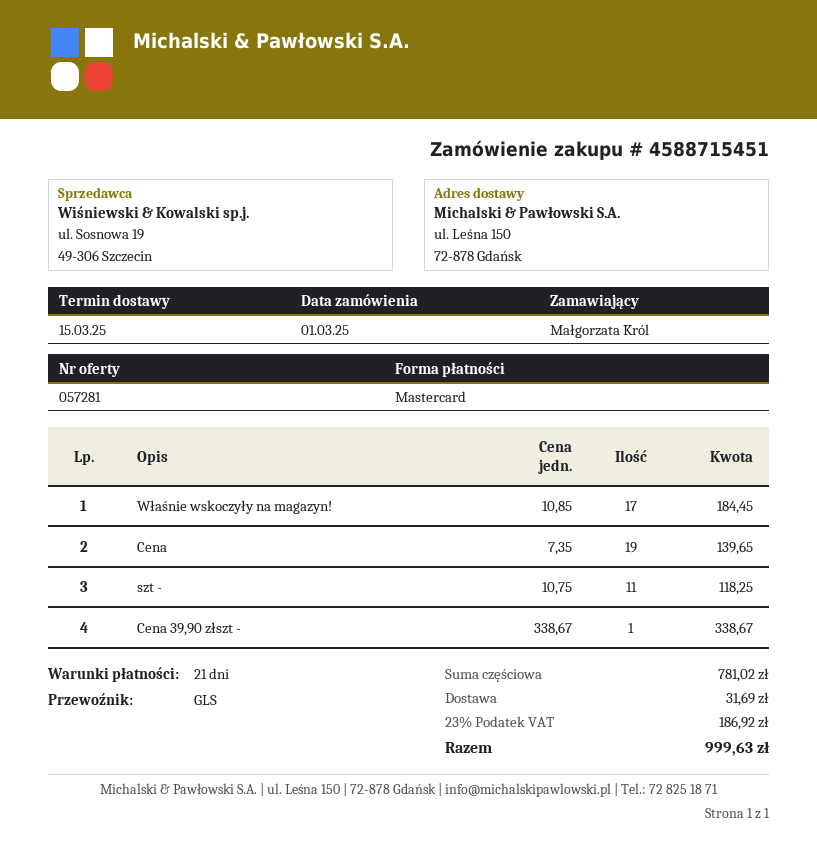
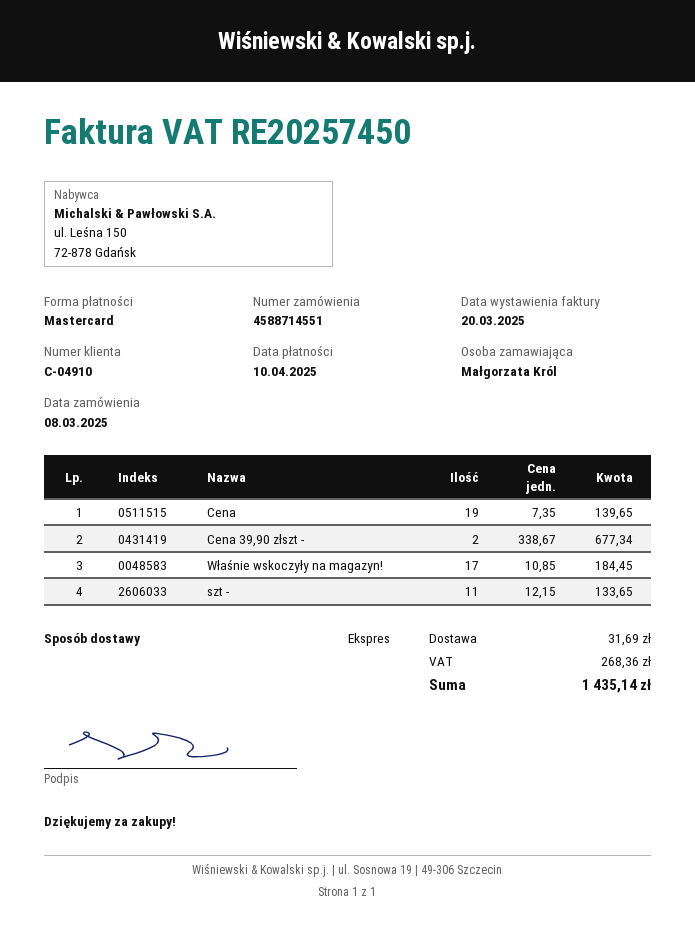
order number: 4588715451 -> 4588714551
order date: 2025-03-01 -> 2025-03-08
shipping method: GLS -> express
szt -: 11 x 10.75 = 118.25 -> 11 x 12.15 = 133.65
Cena 39,90 złszt -: 1 x 338.67 = 338.67 -> 2 x 338.67 = 677.34
tax: 186.92 -> 268.36
total: 999.63 -> 1435.14

